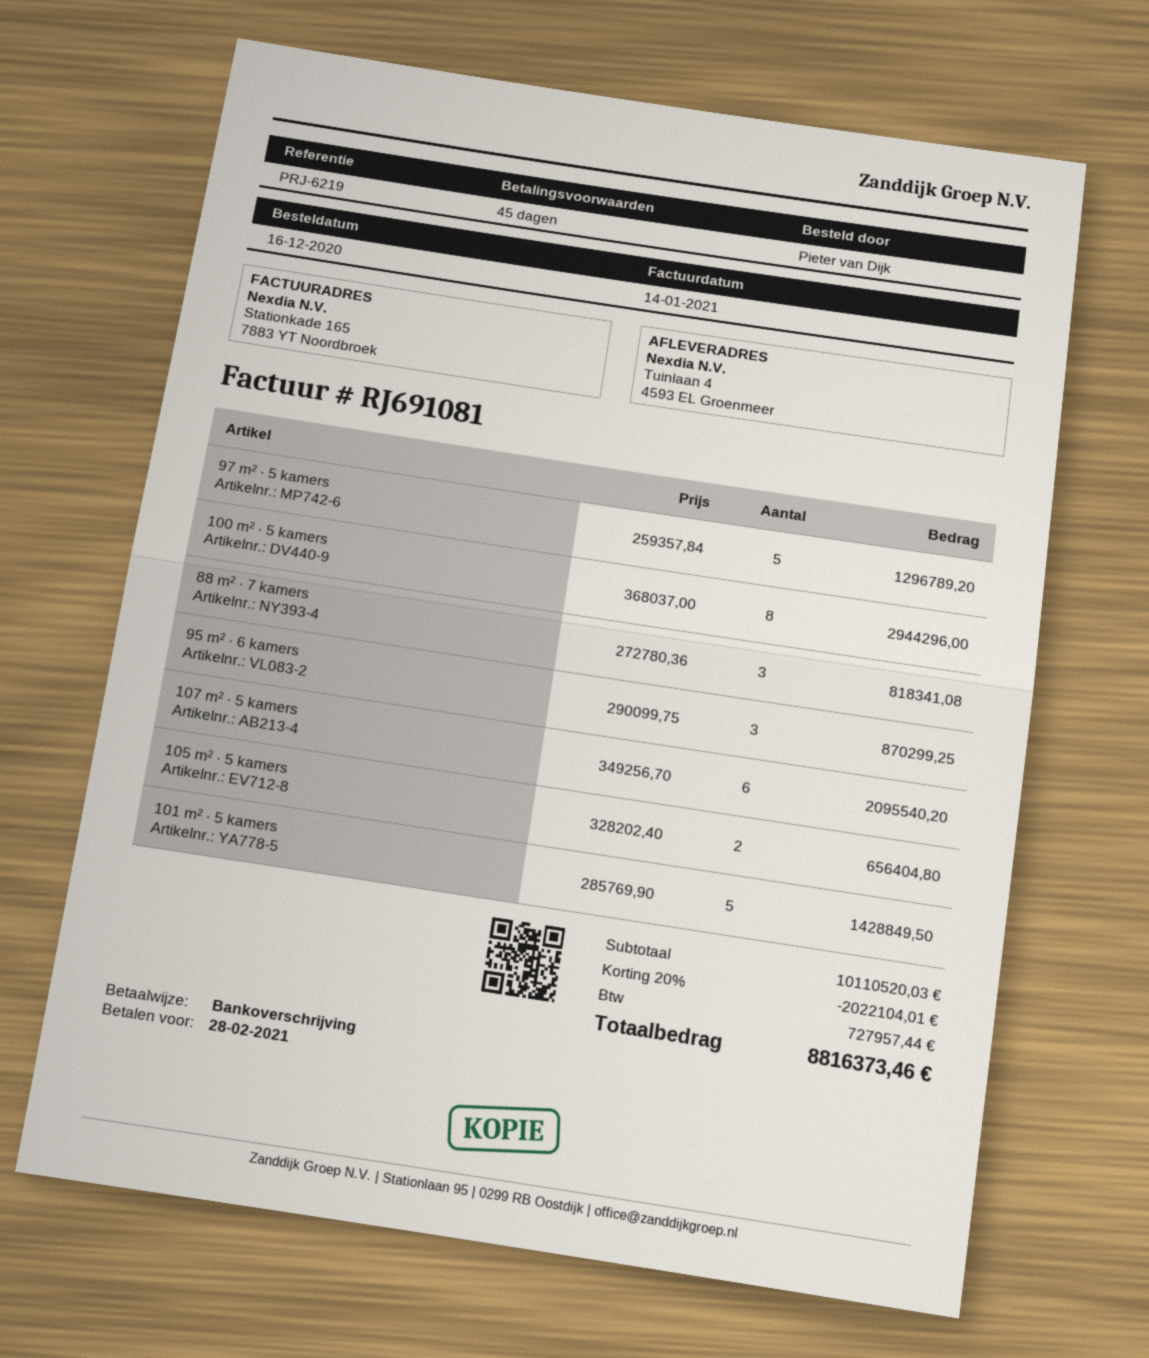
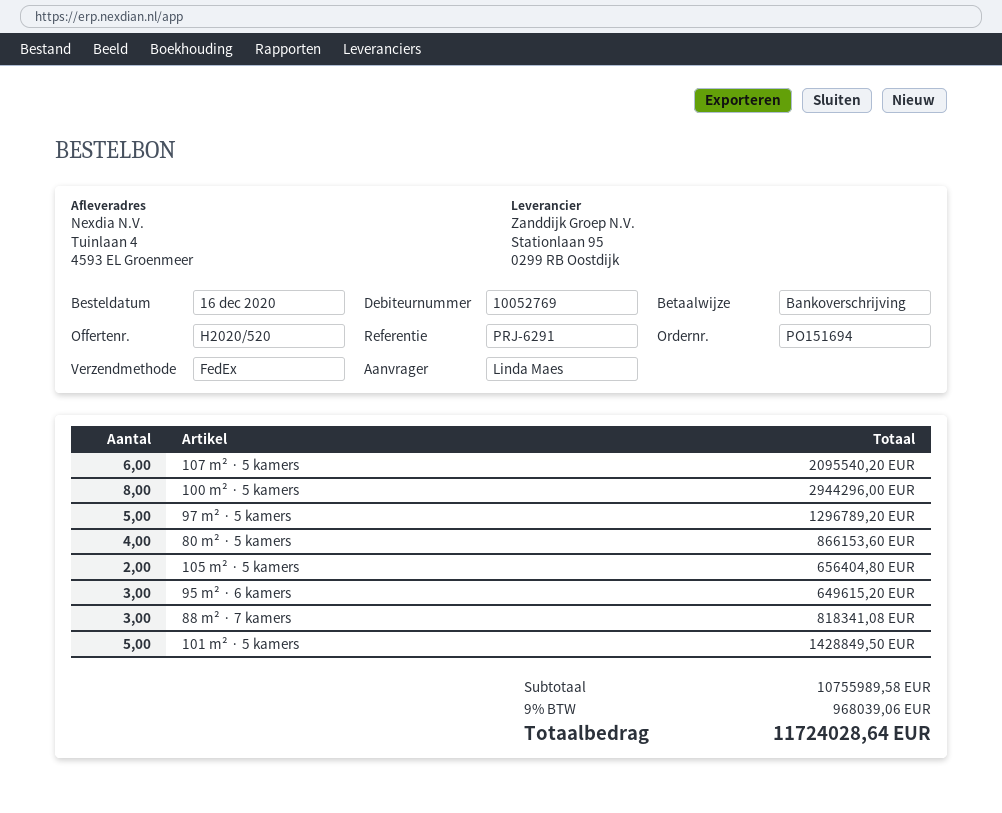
reference: PRJ-6219 -> PRJ-6291
ordered by: Pieter van Dijk -> Linda Maes
95 m² · 6 kamers: 3 for 870299.25 -> 3 for 649615.20
80 m² · 5 kamers: none -> 4 for 866153.60
subtotal: 10110520.03 -> 10755989.58
discount: 20% = 2022104.01 -> none
tax: 727957.44 -> 968039.06
total: 8816373.46 -> 11724028.64

